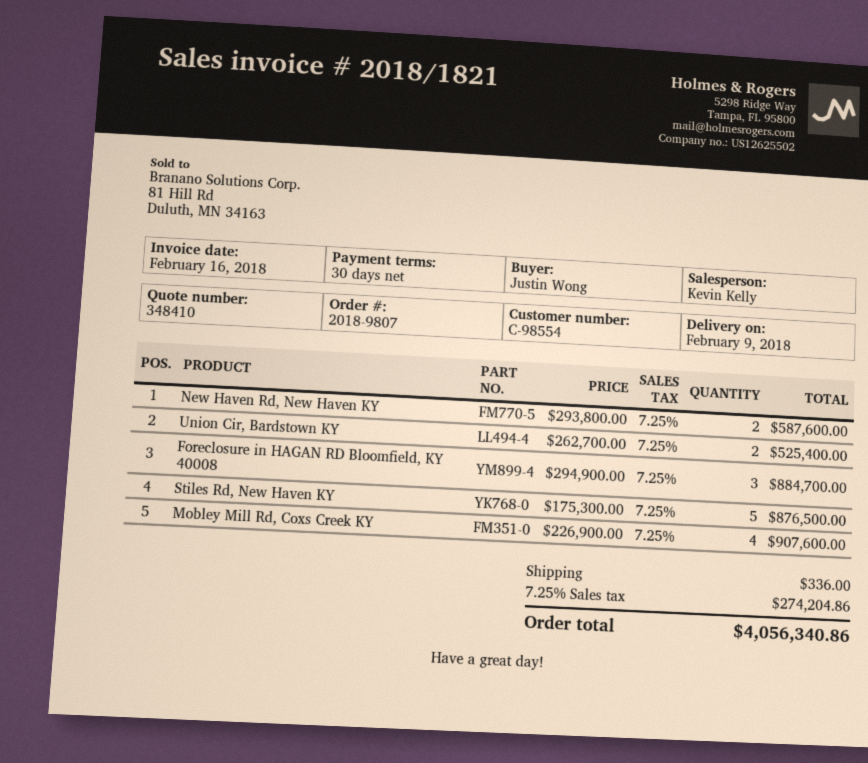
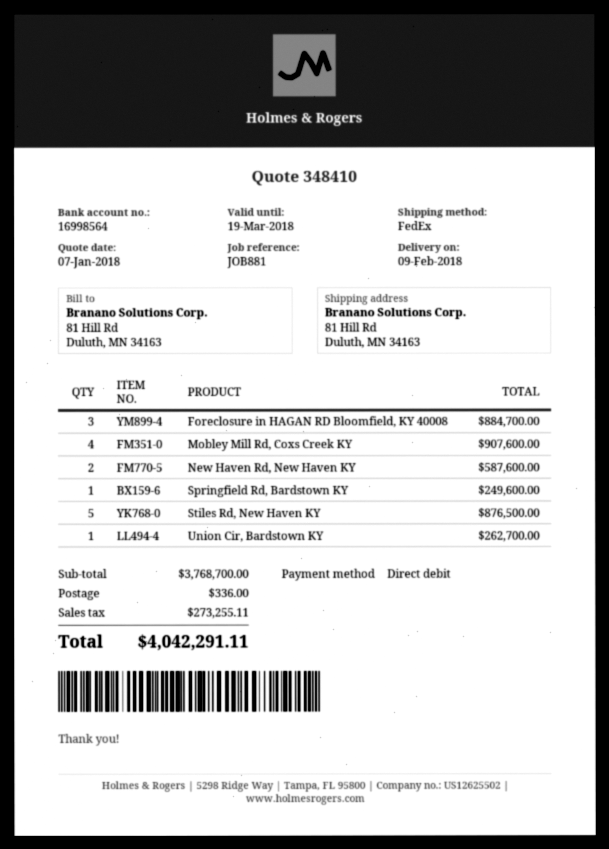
Union Cir, Bardstown KY: 2 for 525400.00 -> 1 for 262700.00
Springfield Rd, Bardstown KY: none -> 1 for 249600.00
tax: 274204.86 -> 273255.11
total: 4056340.86 -> 4042291.11

